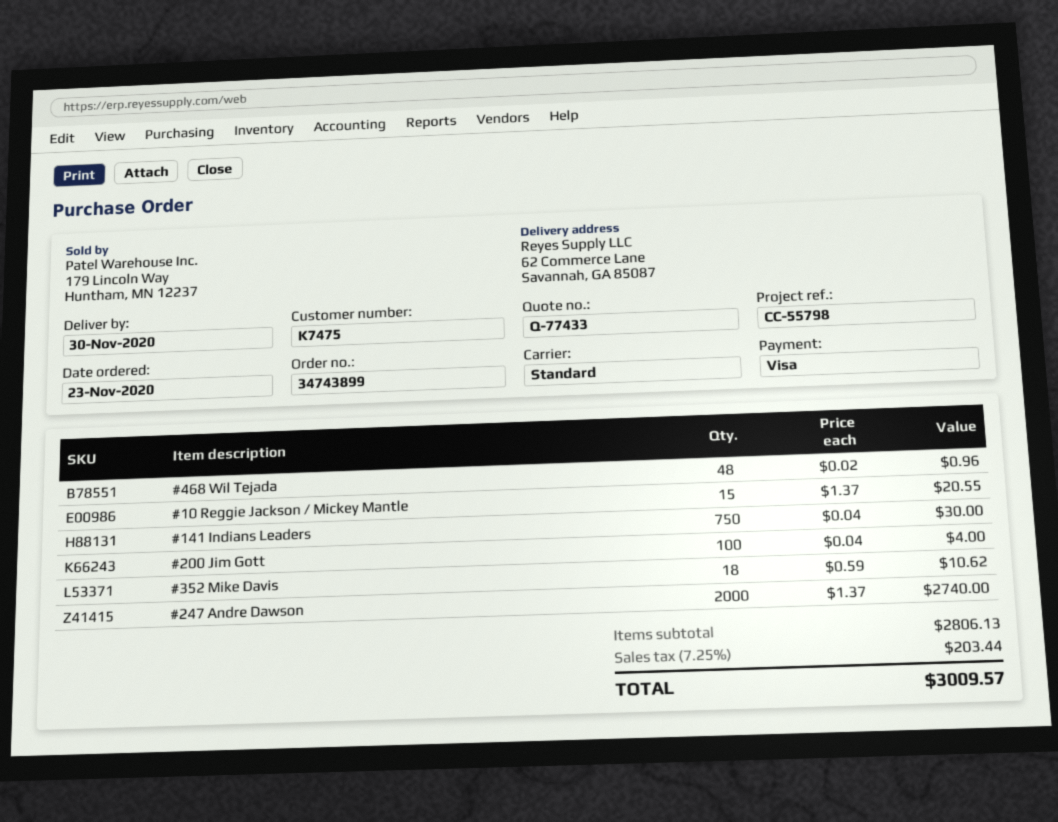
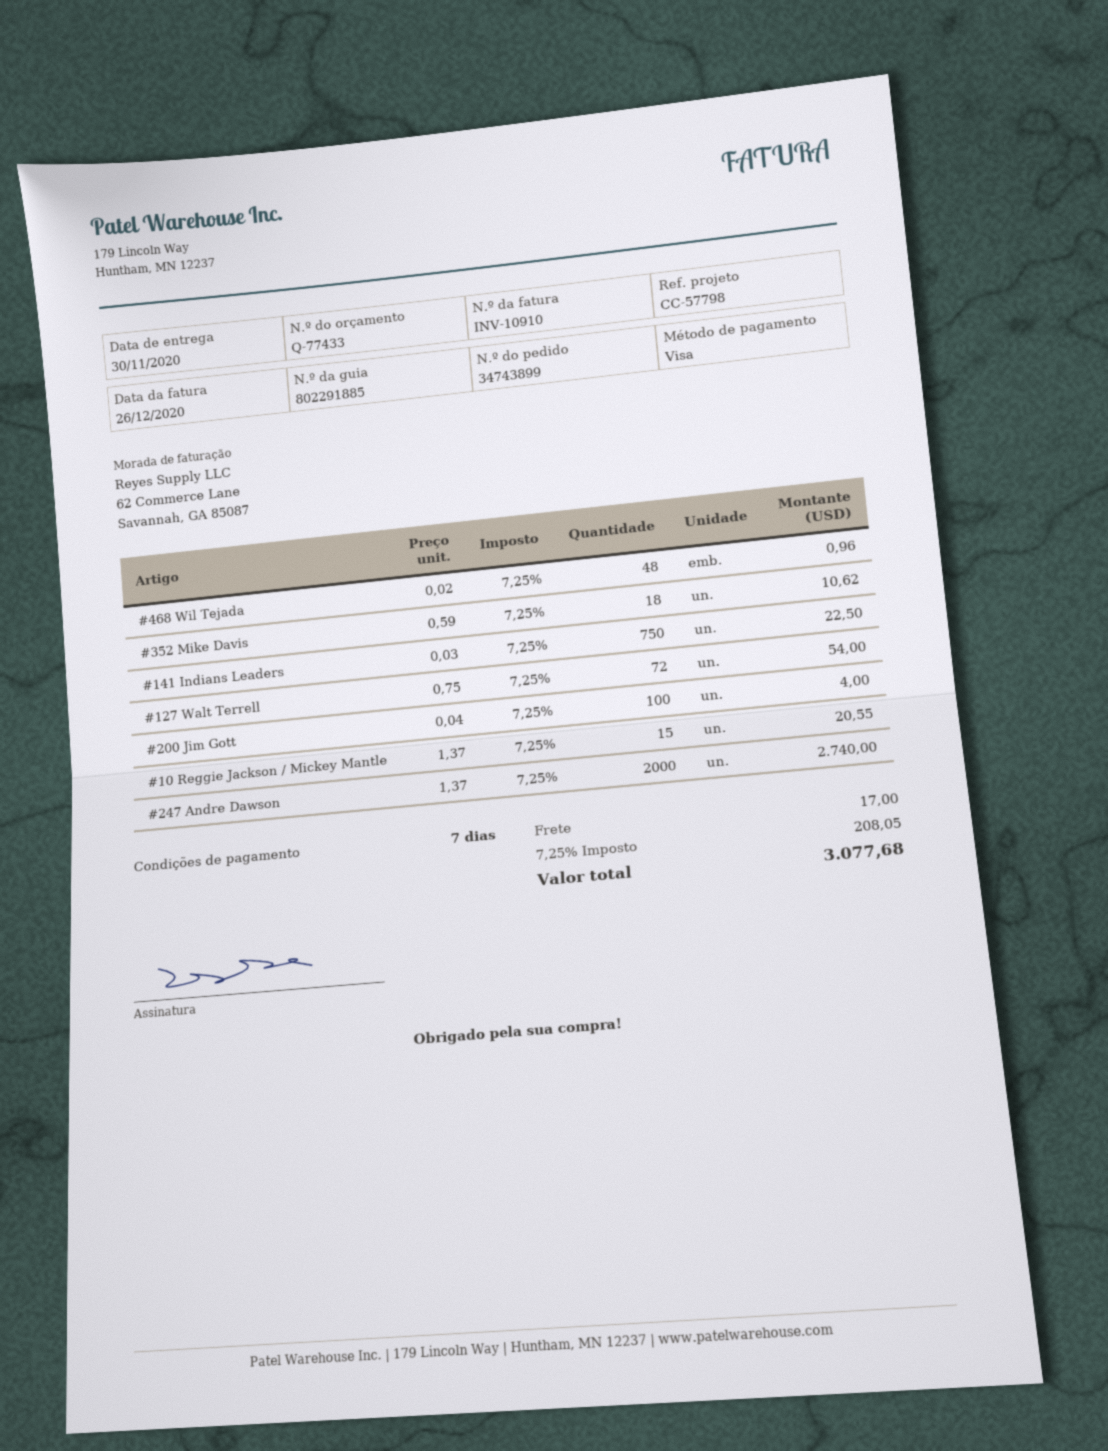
reference: CC-55798 -> CC-57798
#141 Indians Leaders: 750 x 0.04 = 30.00 -> 750 x 0.03 = 22.50
#127 Walt Terrell: none -> 72 x 0.75 = 54.00
shipping: none -> 17.00
tax: 7.25% = 203.44 -> 7.25% = 208.05
total: 3009.57 -> 3077.68

